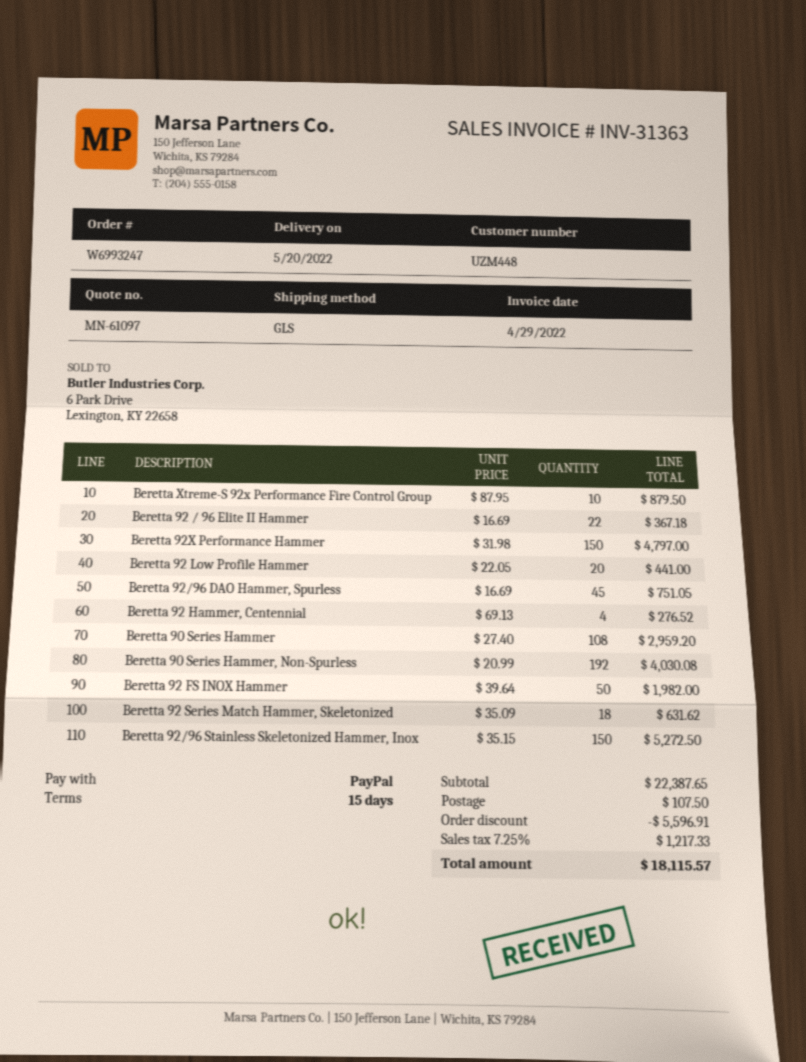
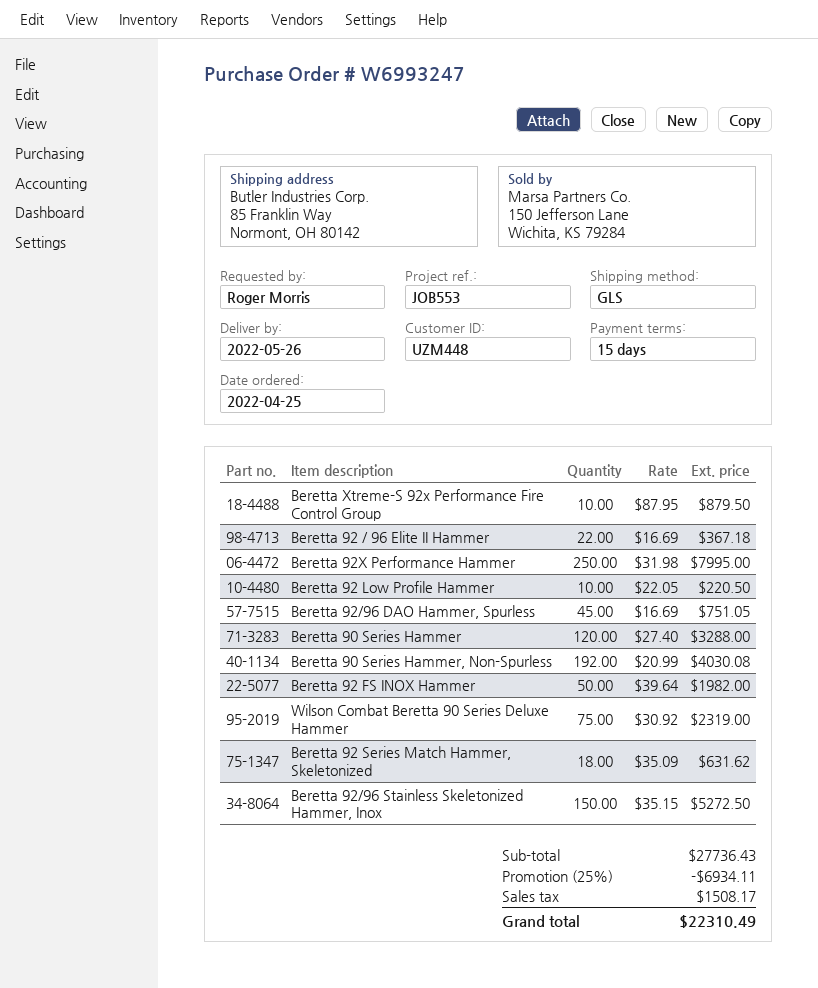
delivery date: 2022-05-20 -> 2022-05-26
Beretta 92X Performance Hammer: 150 x 31.98 = 4797.00 -> 250 x 31.98 = 7995.00
Beretta 92 Low Profile Hammer: 20 x 22.05 = 441.00 -> 10 x 22.05 = 220.50
Beretta 92 Hammer, Centennial: 4 x 69.13 = 276.52 -> none
Beretta 90 Series Hammer: 108 x 27.40 = 2959.20 -> 120 x 27.40 = 3288.00
Wilson Combat Beretta 90 Series Deluxe Hammer: none -> 75 x 30.92 = 2319.00
subtotal: 22387.65 -> 27736.43
discount: 5596.91 -> 6934.11
shipping: 107.50 -> none
tax: 1217.33 -> 1508.17
total: 18115.57 -> 22310.49

